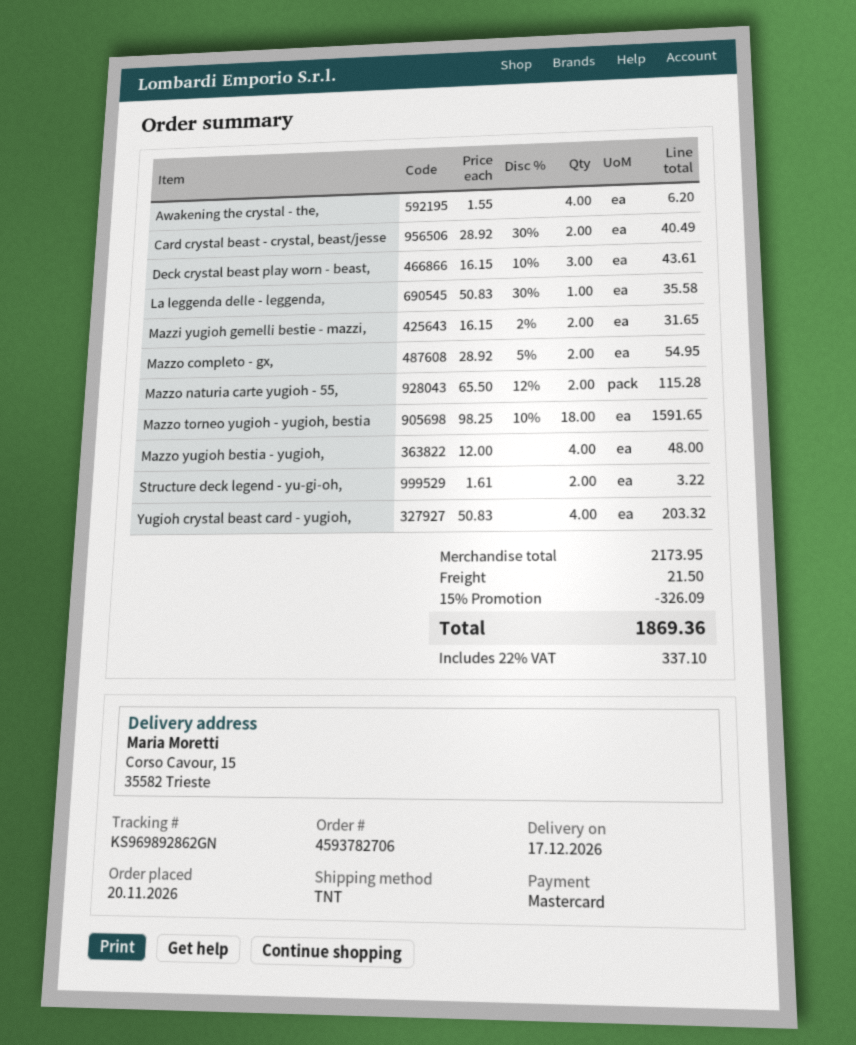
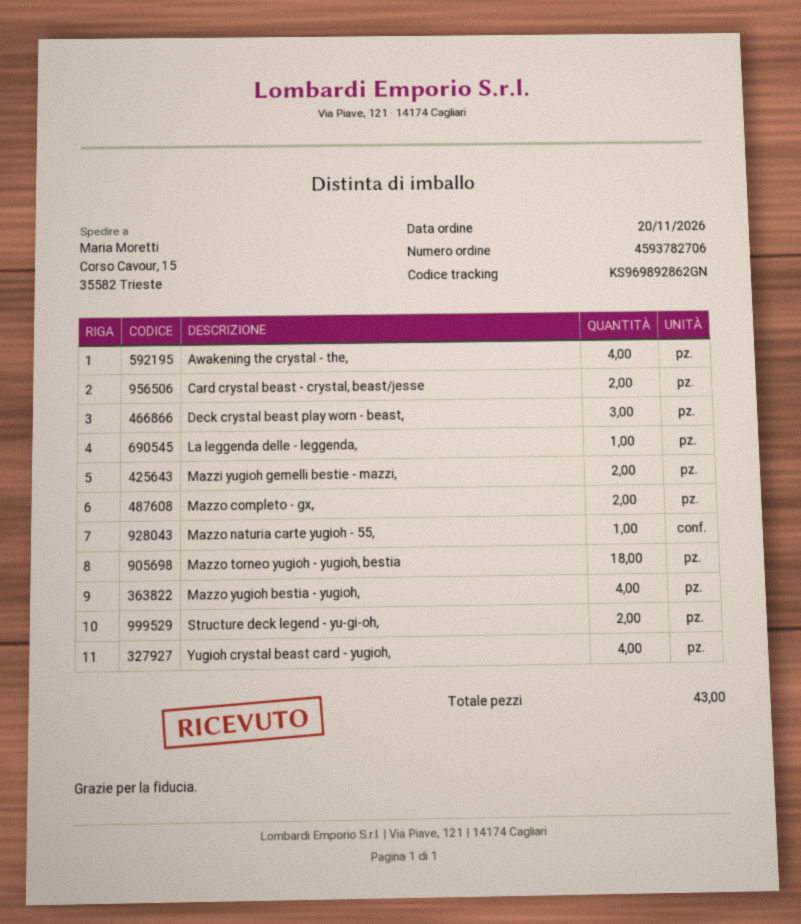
Mazzo naturia carte yugioh - 55,: 2 -> 1

